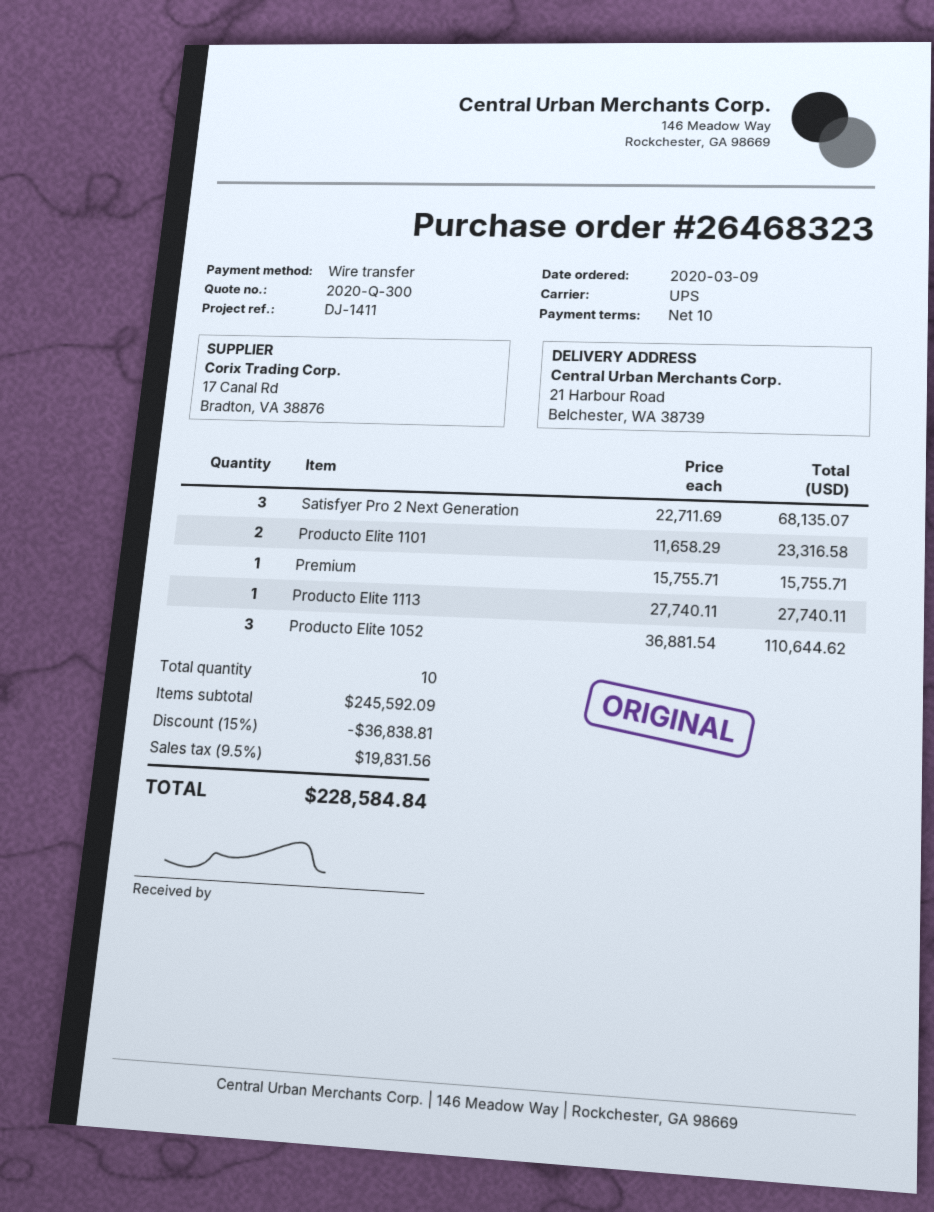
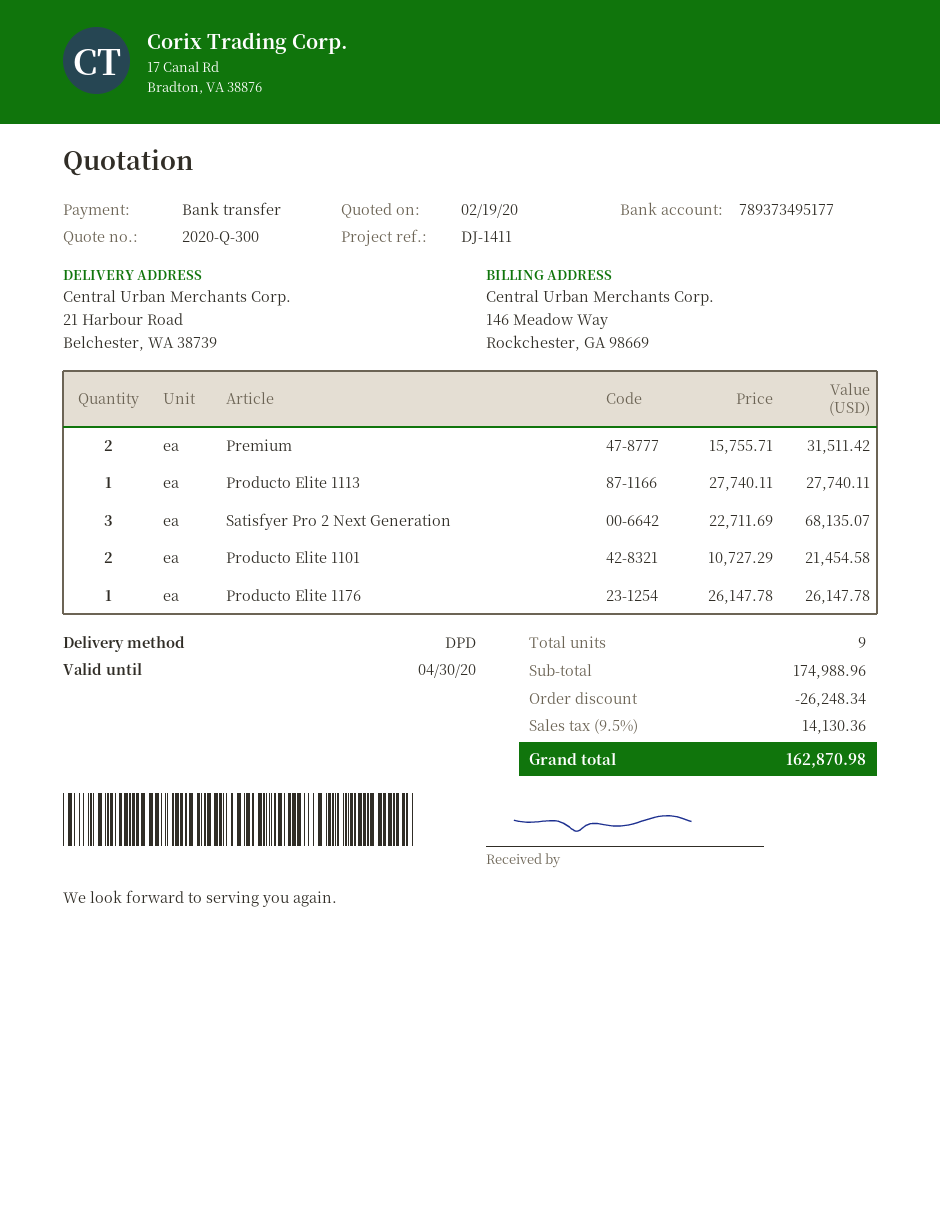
shipping method: UPS -> DPD
Producto Elite 1101: 2 x 11658.29 = 23316.58 -> 2 x 10727.29 = 21454.58
Premium: 1 x 15755.71 = 15755.71 -> 2 x 15755.71 = 31511.42
Producto Elite 1052: 3 x 36881.54 = 110644.62 -> none
Producto Elite 1176: none -> 1 x 26147.78 = 26147.78
total quantity: 10 -> 9
subtotal: 245592.09 -> 174988.96
discount: 36838.81 -> 26248.34
tax: 9.5% = 19831.56 -> 9.5% = 14130.36
total: 228584.84 -> 162870.98

